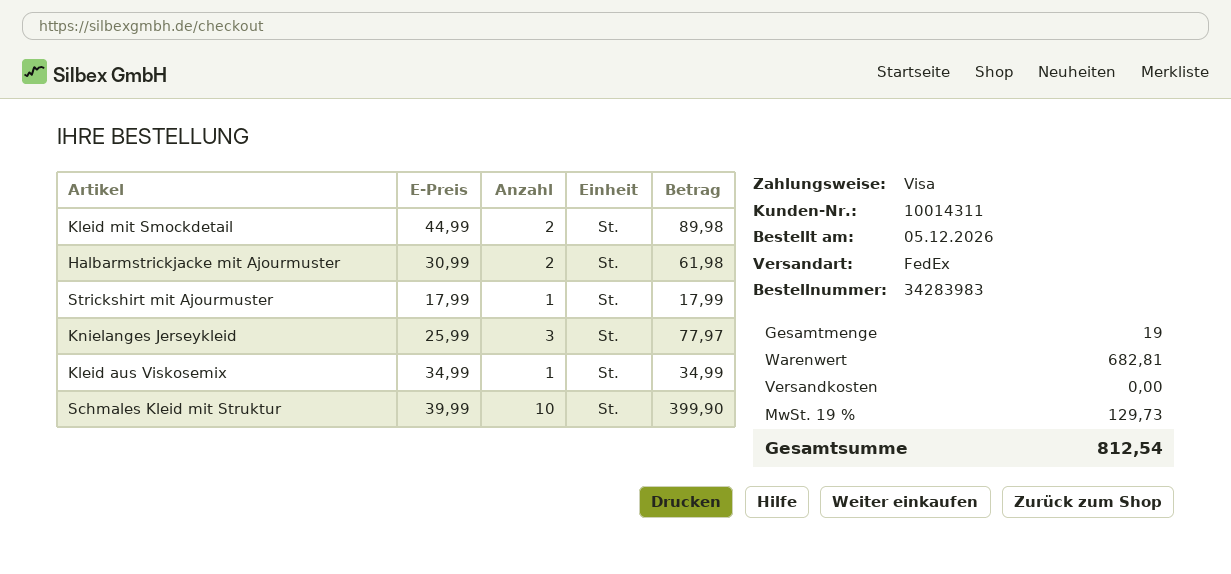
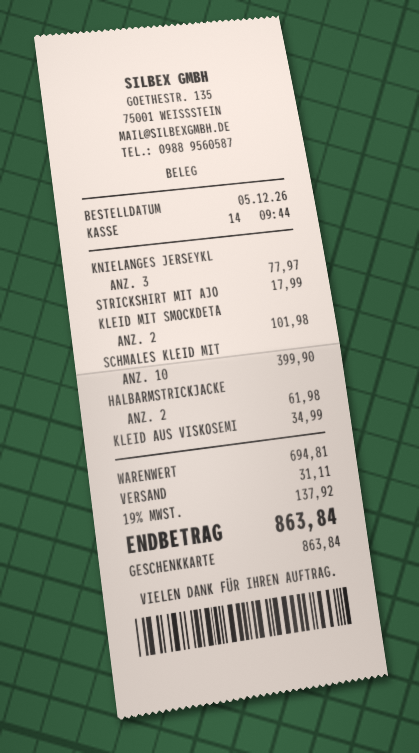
payment method: Visa -> gift card
Kleid mit Smockdetail: 2 for 89.98 -> 2 for 101.98
subtotal: 682.81 -> 694.81
shipping: 0.00 -> 31.11
tax: 19% = 129.73 -> 19% = 137.92
total: 812.54 -> 863.84

